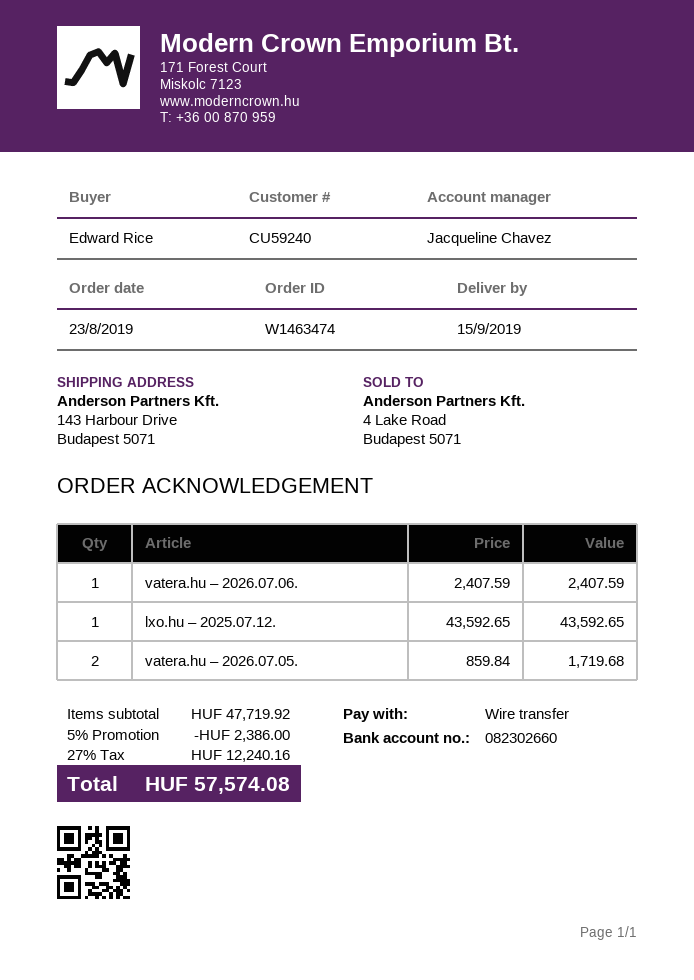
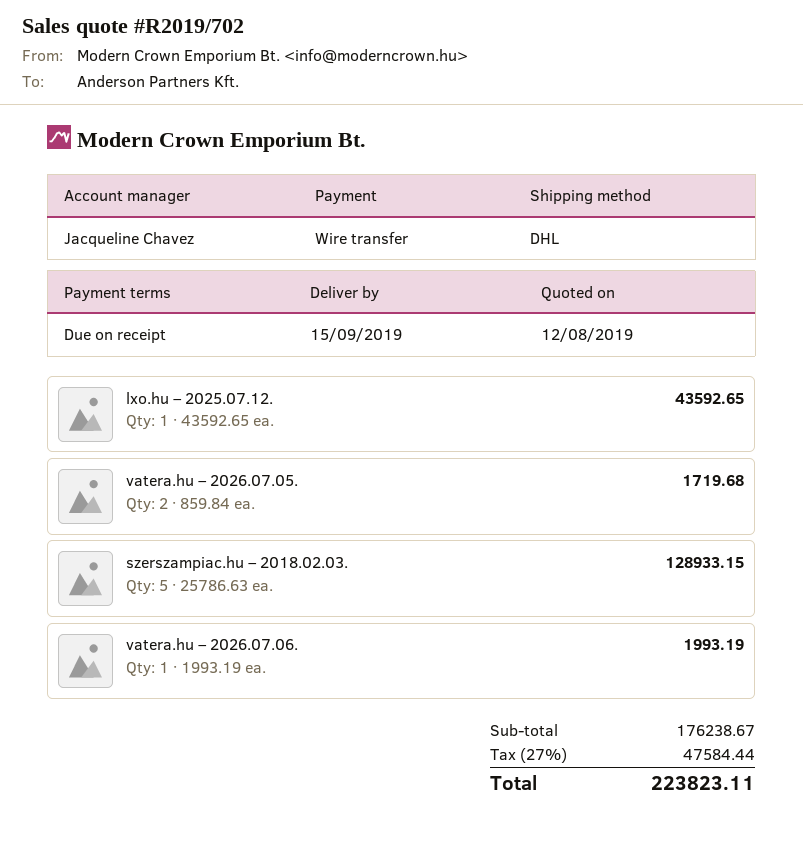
vatera.hu – 2026.07.06.: 1 x 2407.59 = 2407.59 -> 1 x 1993.19 = 1993.19
szerszampiac.hu – 2018.02.03.: none -> 5 x 25786.63 = 128933.15
subtotal: 47719.92 -> 176238.67
discount: 5% = 2386.00 -> none
tax: 27% = 12240.16 -> 27% = 47584.44
total: 57574.08 -> 223823.11

